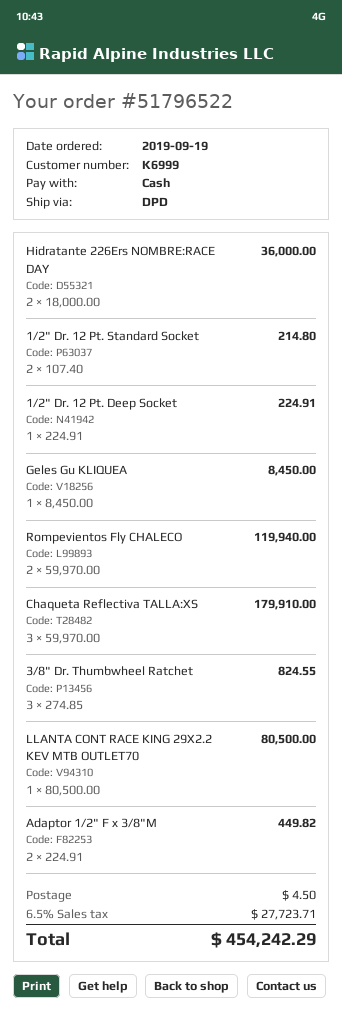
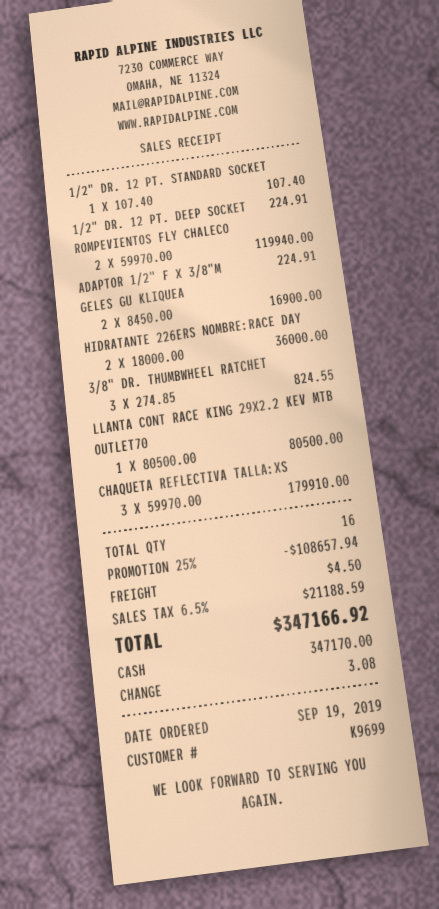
customer number: K6999 -> K9699
1/2" Dr. 12 Pt. Standard Socket: 2 x 107.40 = 214.80 -> 1 x 107.40 = 107.40
Geles Gu KLIQUEA: 1 x 8450.00 = 8450.00 -> 2 x 8450.00 = 16900.00
Adaptor 1/2" F x 3/8"M: 2 x 224.91 = 449.82 -> 1 x 224.91 = 224.91
discount: none -> 25% = 108657.94
tax: 6.5% = 27723.71 -> 6.5% = 21188.59
total: 454242.29 -> 347166.92

